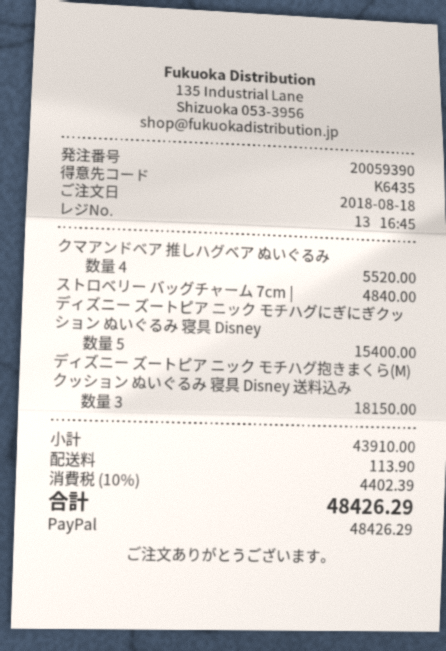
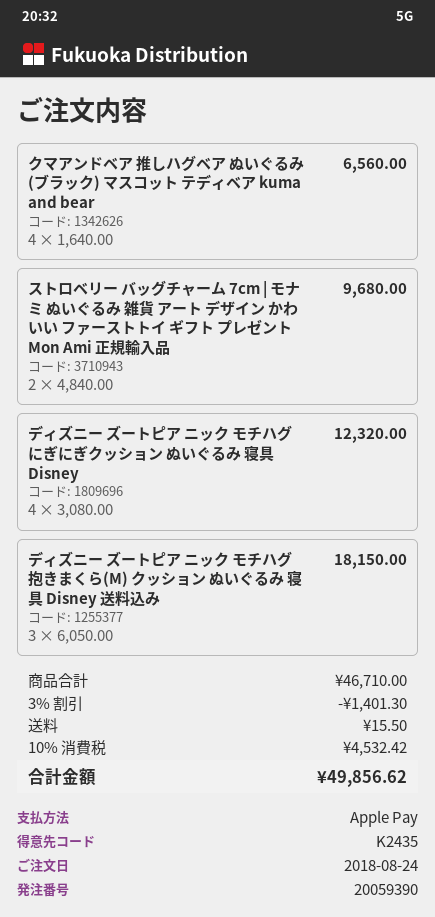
order date: 2018-08-18 -> 2018-08-24
customer number: K6435 -> K2435
payment method: PayPal -> Apple Pay
クマアンドベア 推しハグベア ぬいぐるみ: 4 for 5520.00 -> 4 for 6560.00
ストロベリー バッグチャーム 7cm |: 1 for 4840.00 -> 2 for 9680.00
ディズニー ズートピア ニック モチハグにぎにぎクッション ぬいぐるみ 寝具 Disney: 5 for 15400.00 -> 4 for 12320.00
subtotal: 43910.00 -> 46710.00
discount: none -> 3% = 1401.30
shipping: 113.90 -> 15.50
tax: 10% = 4402.39 -> 10% = 4532.42
total: 48426.29 -> 49856.62

